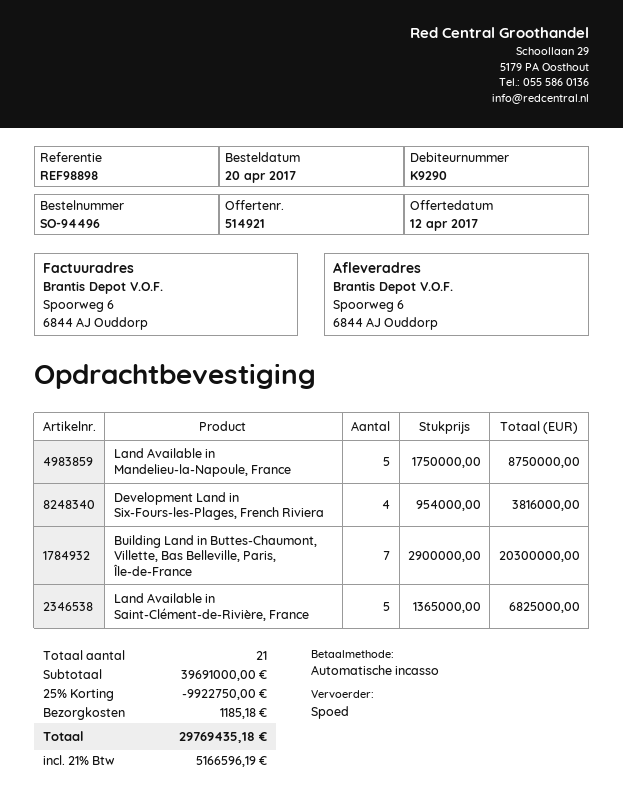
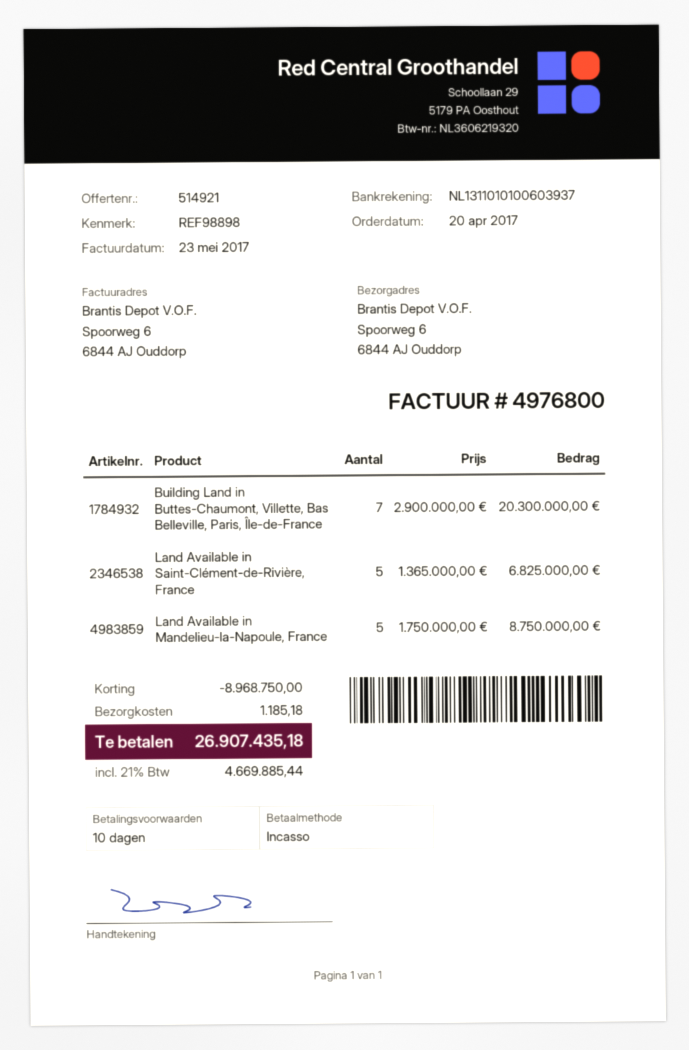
Development Land in Six-Fours-les-Plages, French Riviera: 4 x 954000.00 = 3816000.00 -> none
discount: 9922750.00 -> 8968750.00
tax: 21% = 5166596.19 -> 21% = 4669885.44
total: 29769435.18 -> 26907435.18

